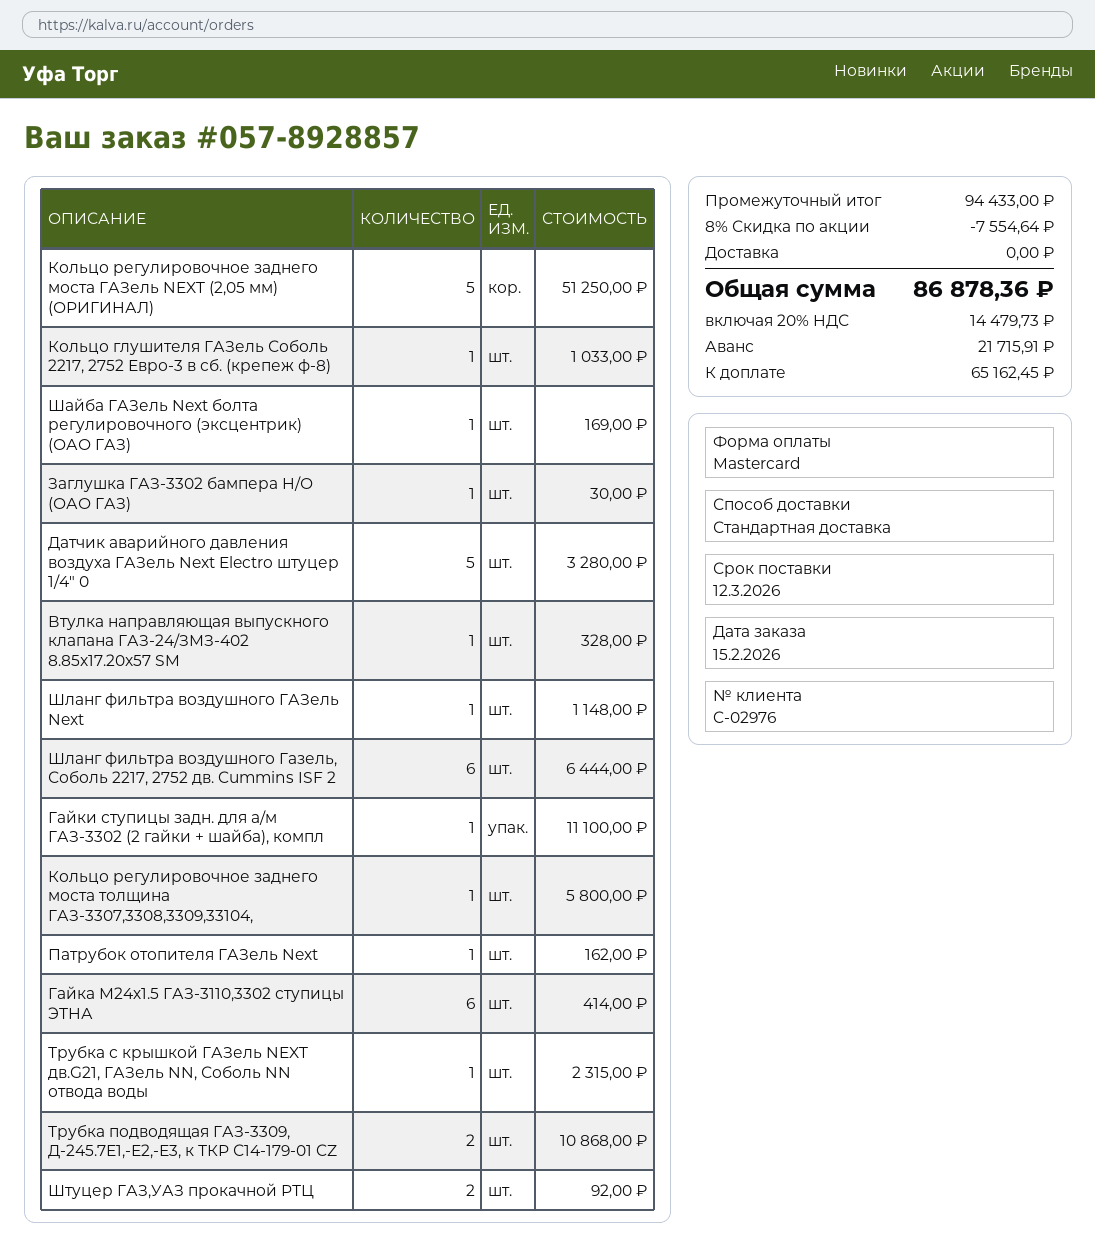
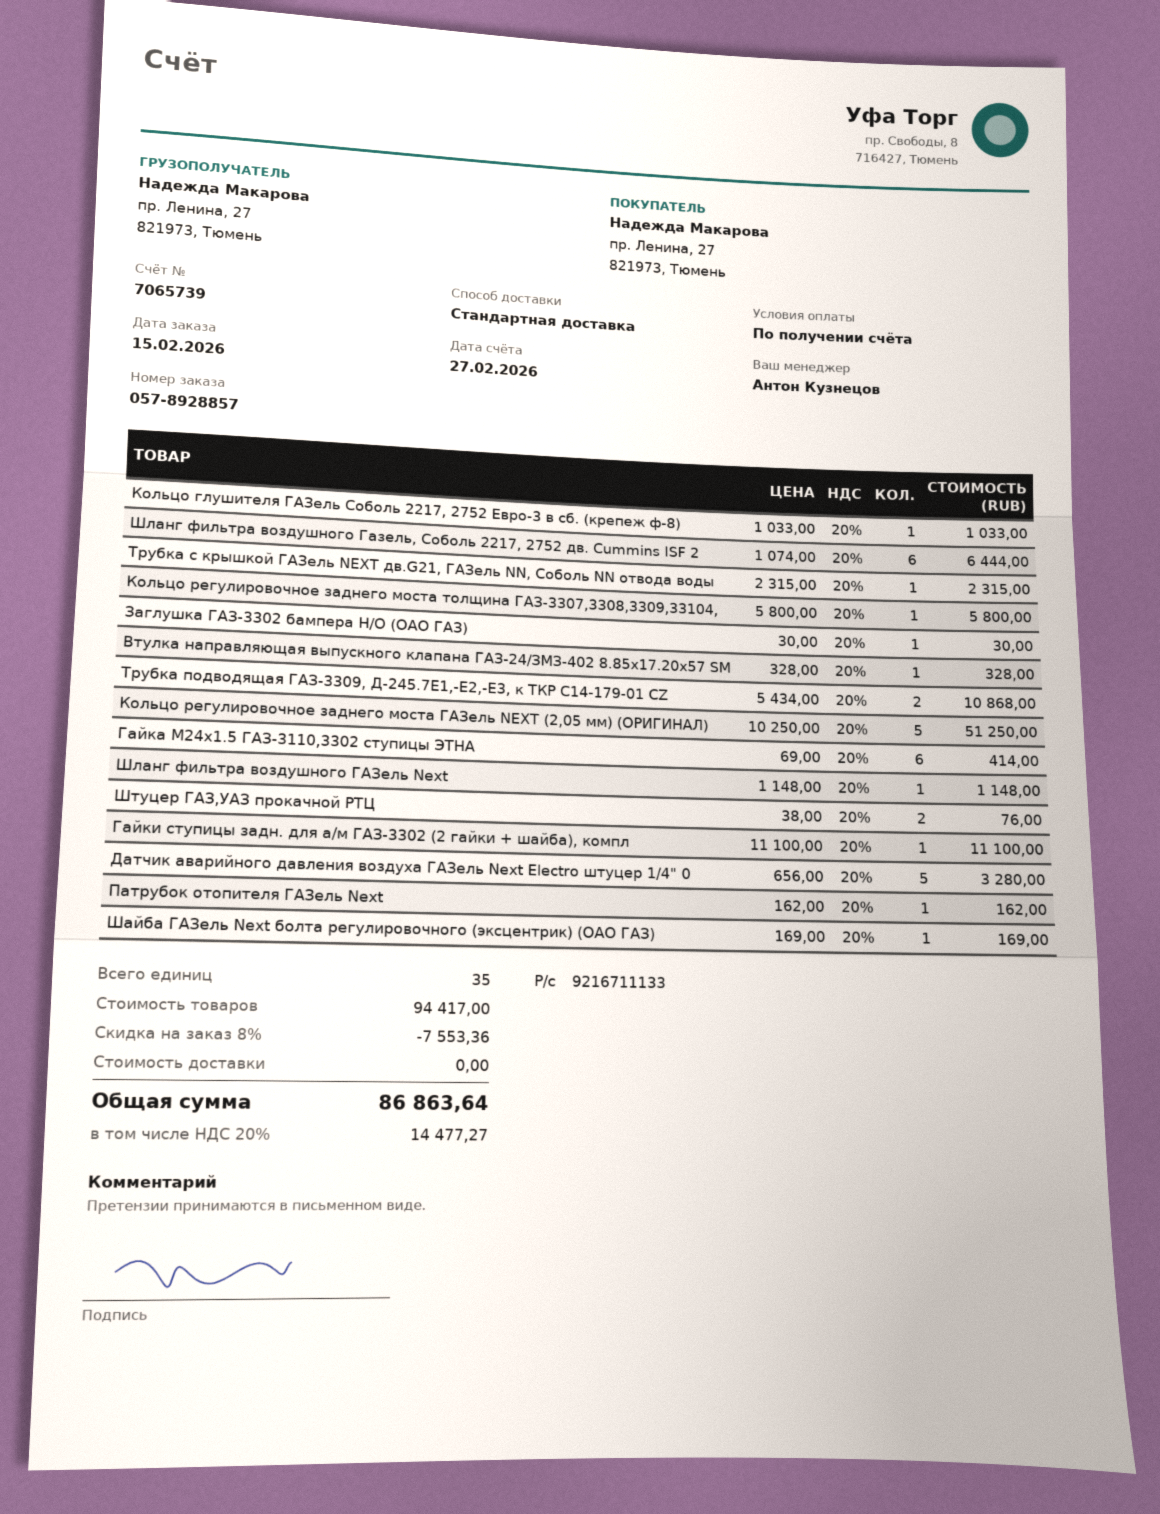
Штуцер ГАЗ,УАЗ прокачной РТЦ: 2 for 92.00 -> 2 for 76.00
subtotal: 94433.00 -> 94417.00
discount: 8% = 7554.64 -> 8% = 7553.36
tax: 20% = 14479.73 -> 20% = 14477.27
total: 86878.36 -> 86863.64

